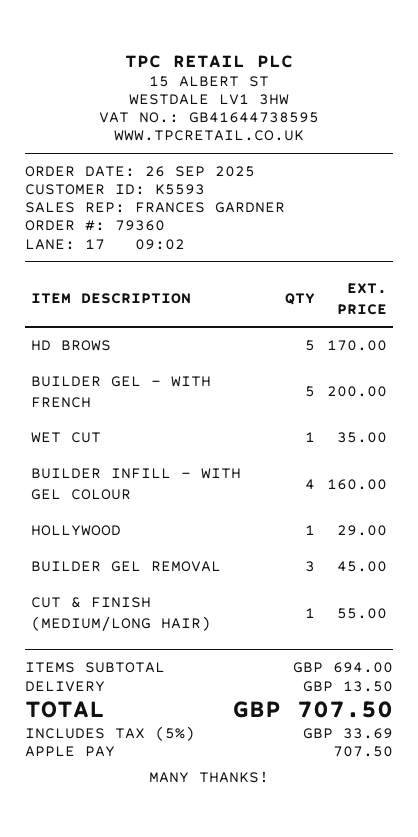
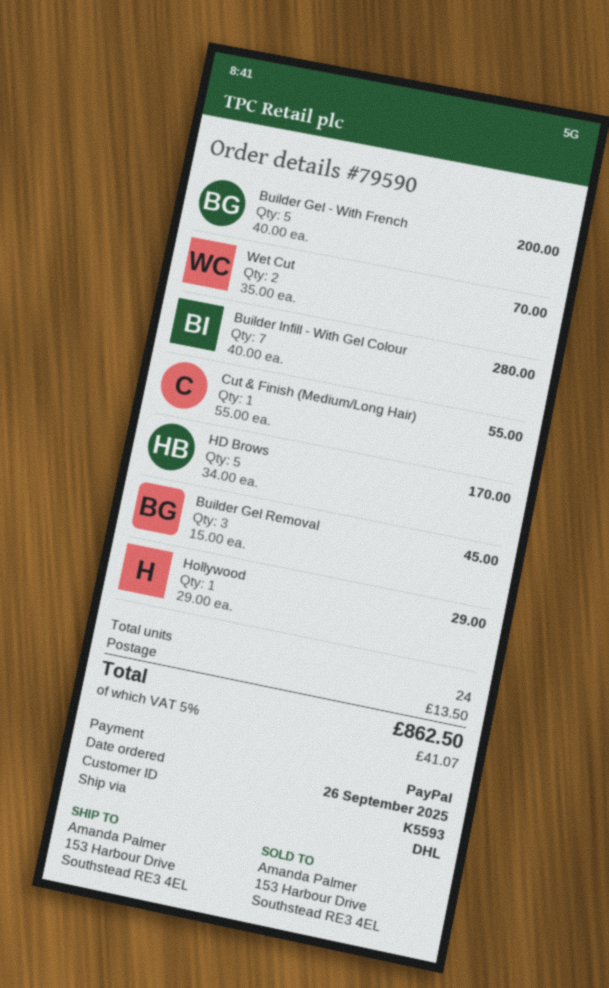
order number: 79360 -> 79590
payment method: Apple Pay -> PayPal
WET CUT: 1 for 35.00 -> 2 for 70.00
BUILDER INFILL - WITH GEL COLOUR: 4 for 160.00 -> 7 for 280.00
tax: 5% = 33.69 -> 5% = 41.07
total: 707.50 -> 862.50

